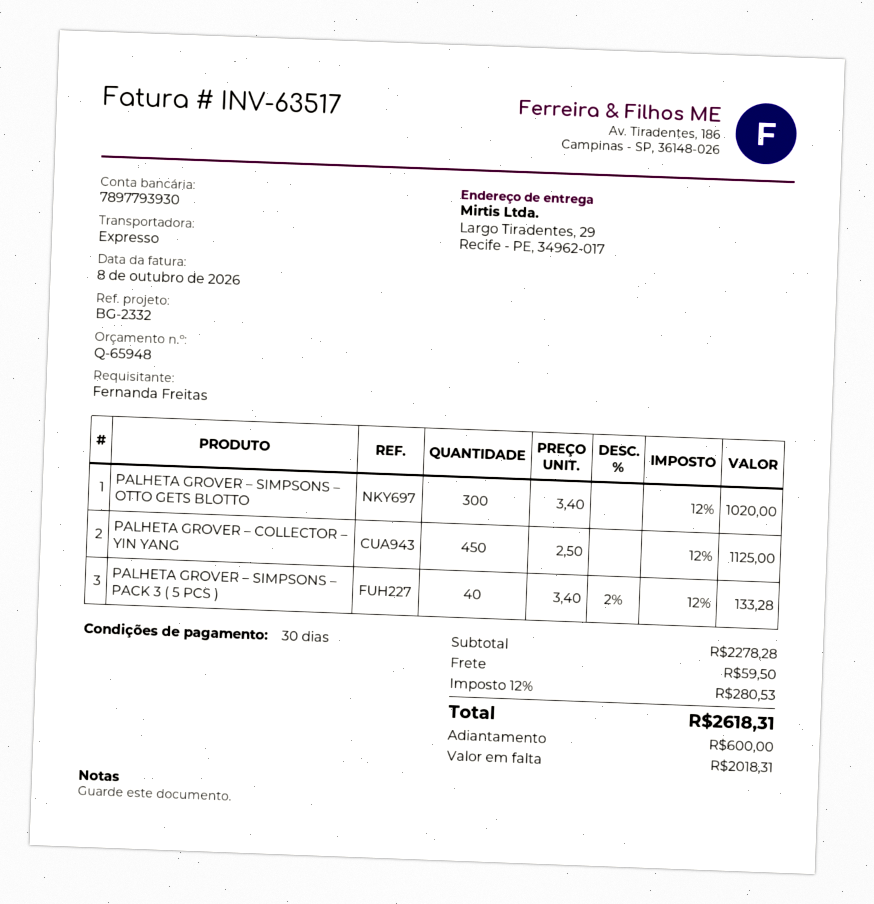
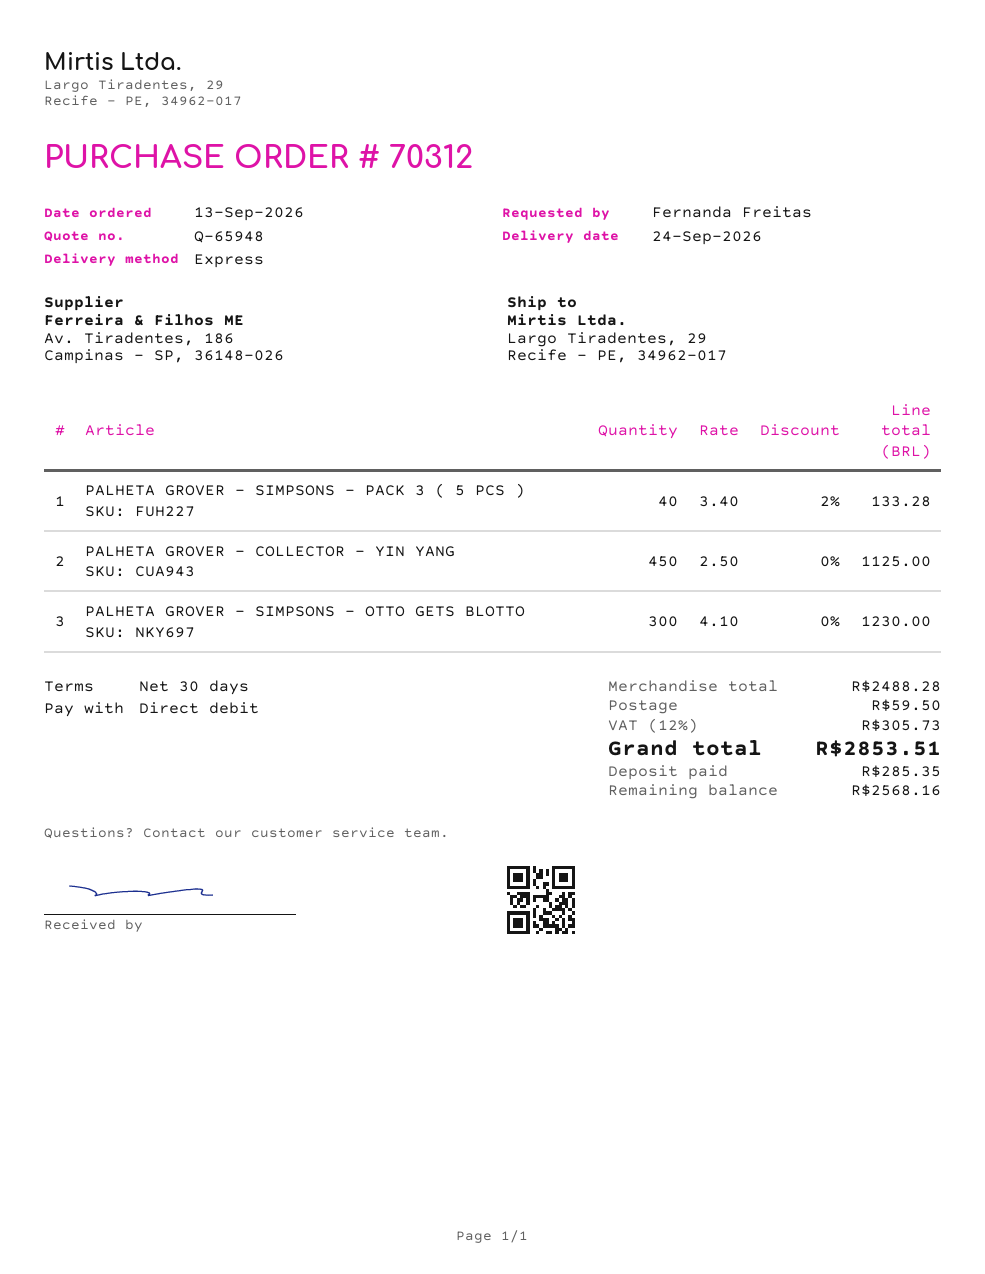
PALHETA GROVER – SIMPSONS – OTTO GETS BLOTTO: 300 x 3.40 = 1020.00 -> 300 x 4.10 = 1230.00
subtotal: 2278.28 -> 2488.28
tax: 12% = 280.53 -> 12% = 305.73
total: 2618.31 -> 2853.51
deposit: 600.00 -> 285.35
balance: 2018.31 -> 2568.16

